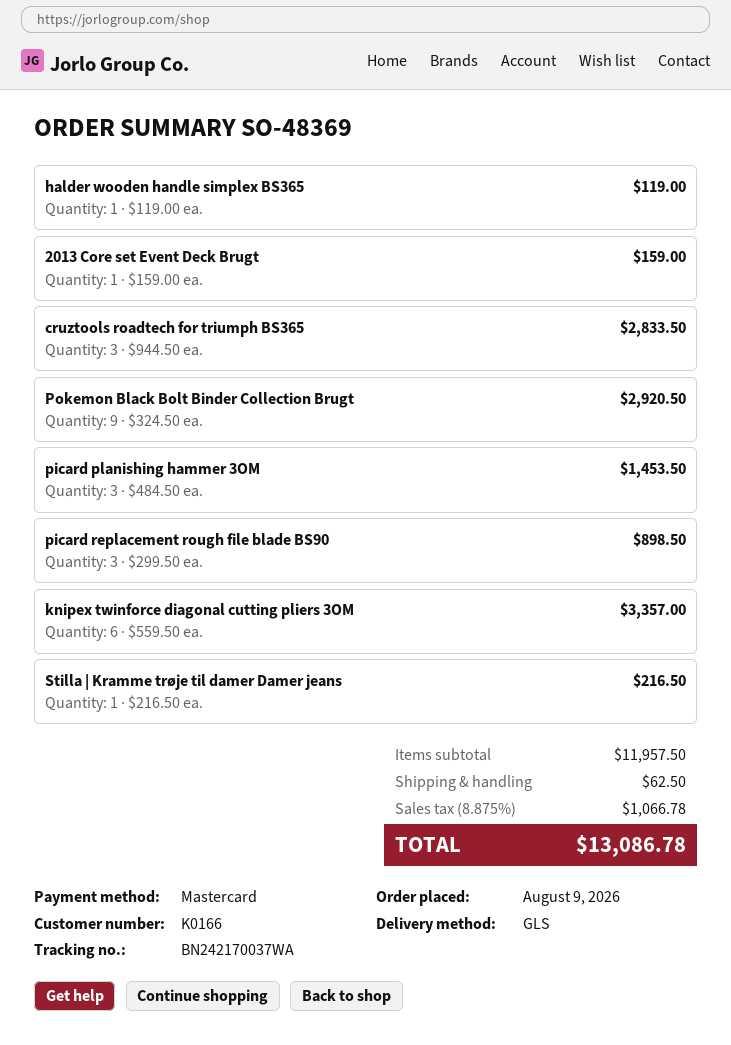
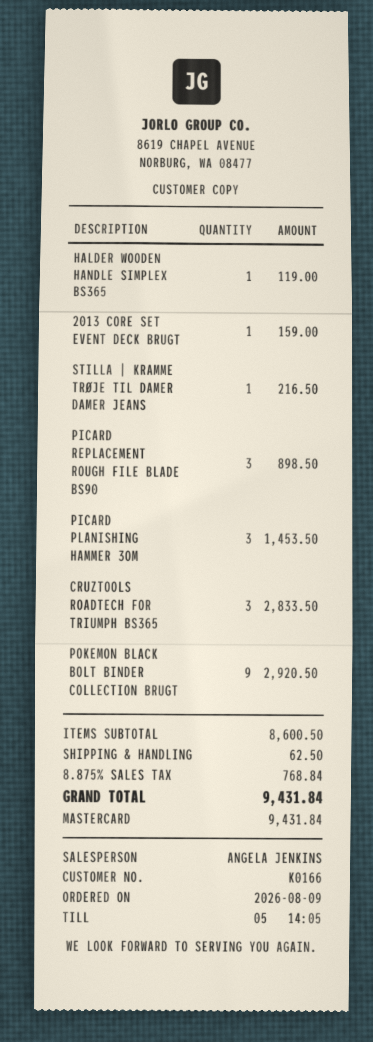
knipex twinforce diagonal cutting pliers 3OM: 6 for 3357.00 -> none
subtotal: 11957.50 -> 8600.50
tax: 8.875% = 1066.78 -> 8.875% = 768.84
total: 13086.78 -> 9431.84

